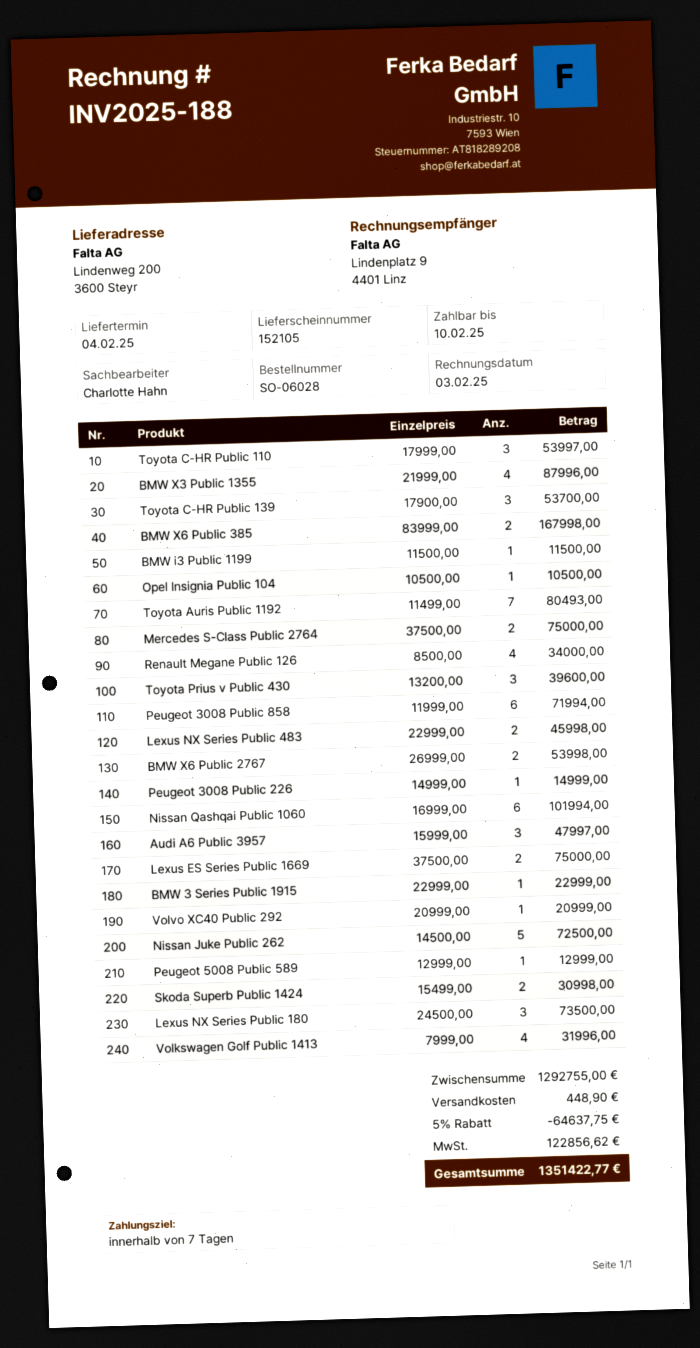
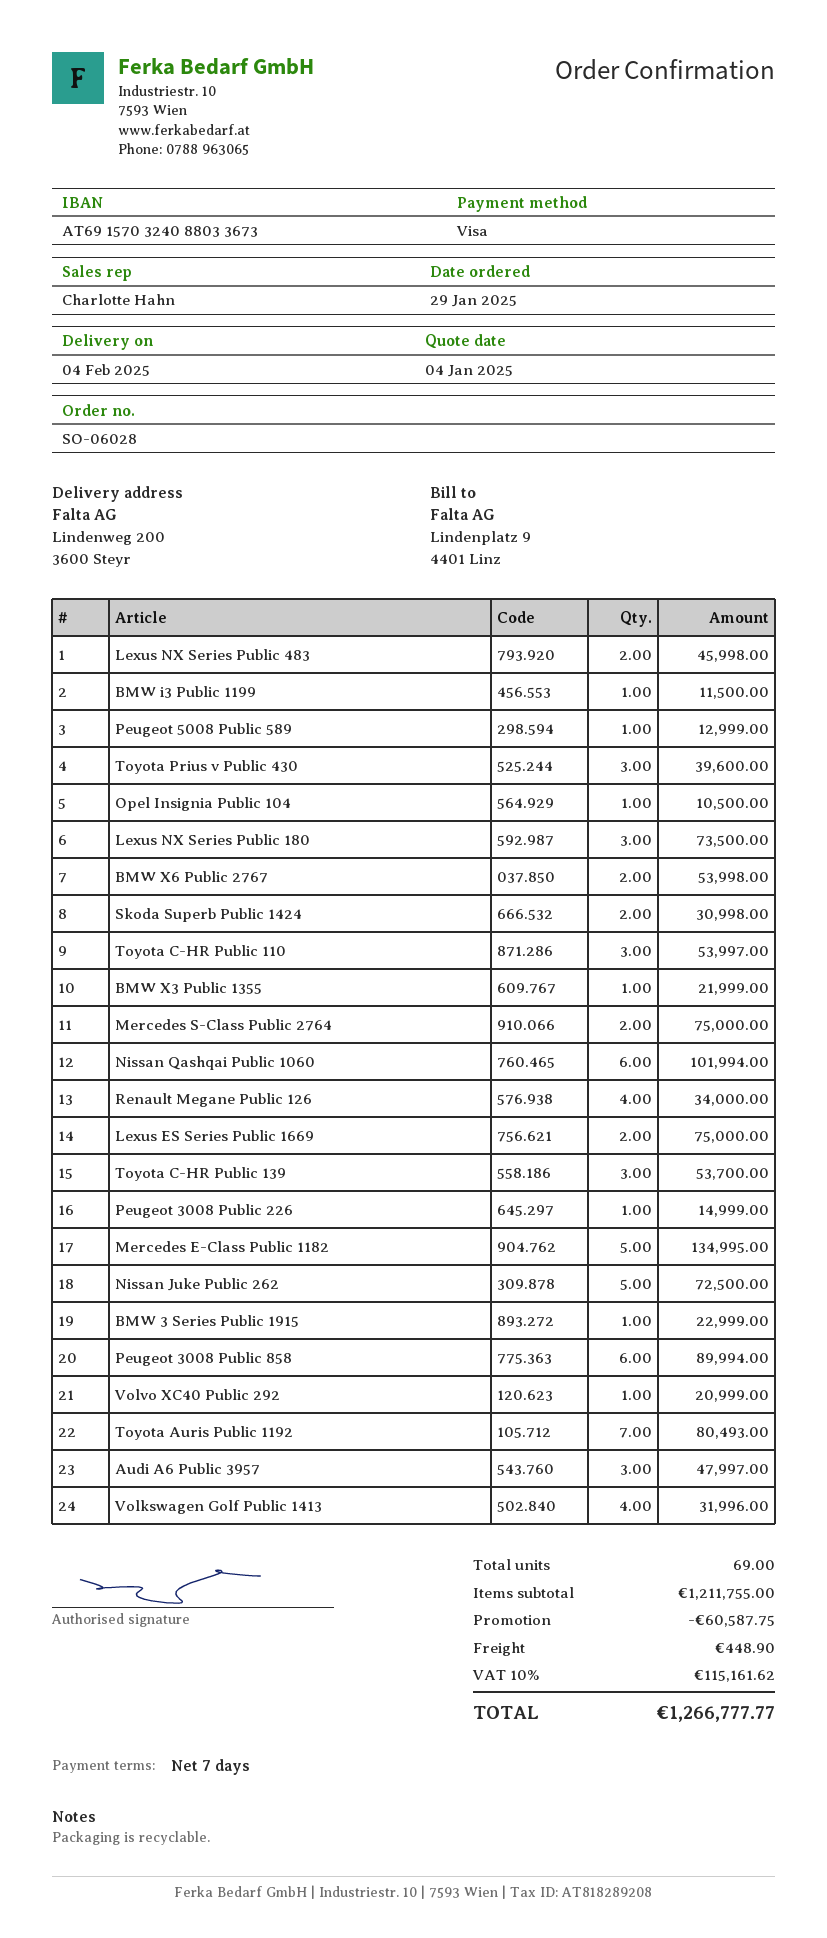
BMW X3 Public 1355: 4 for 87996.00 -> 1 for 21999.00
BMW X6 Public 385: 2 for 167998.00 -> none
Peugeot 3008 Public 858: 6 for 71994.00 -> 6 for 89994.00
Mercedes E-Class Public 1182: none -> 5 for 134995.00
subtotal: 1292755.00 -> 1211755.00
discount: 64637.75 -> 60587.75
tax: 122856.62 -> 115161.62
total: 1351422.77 -> 1266777.77

